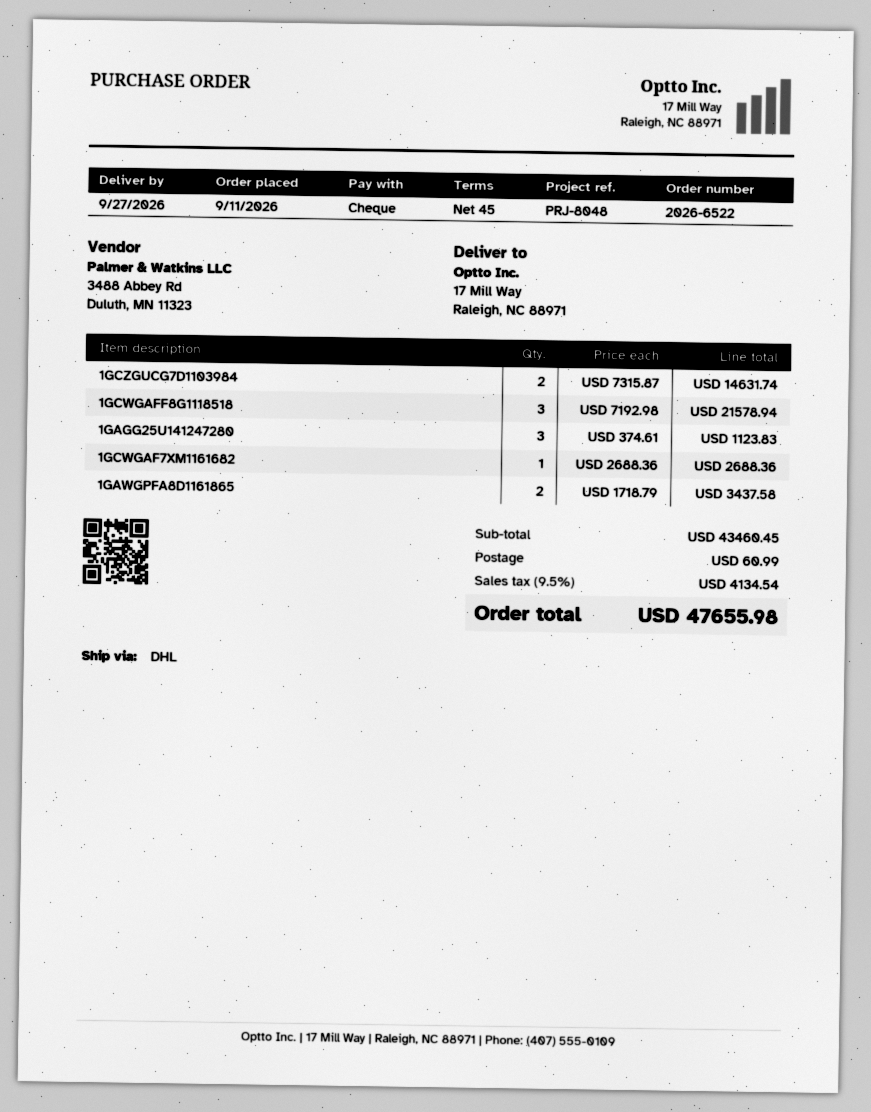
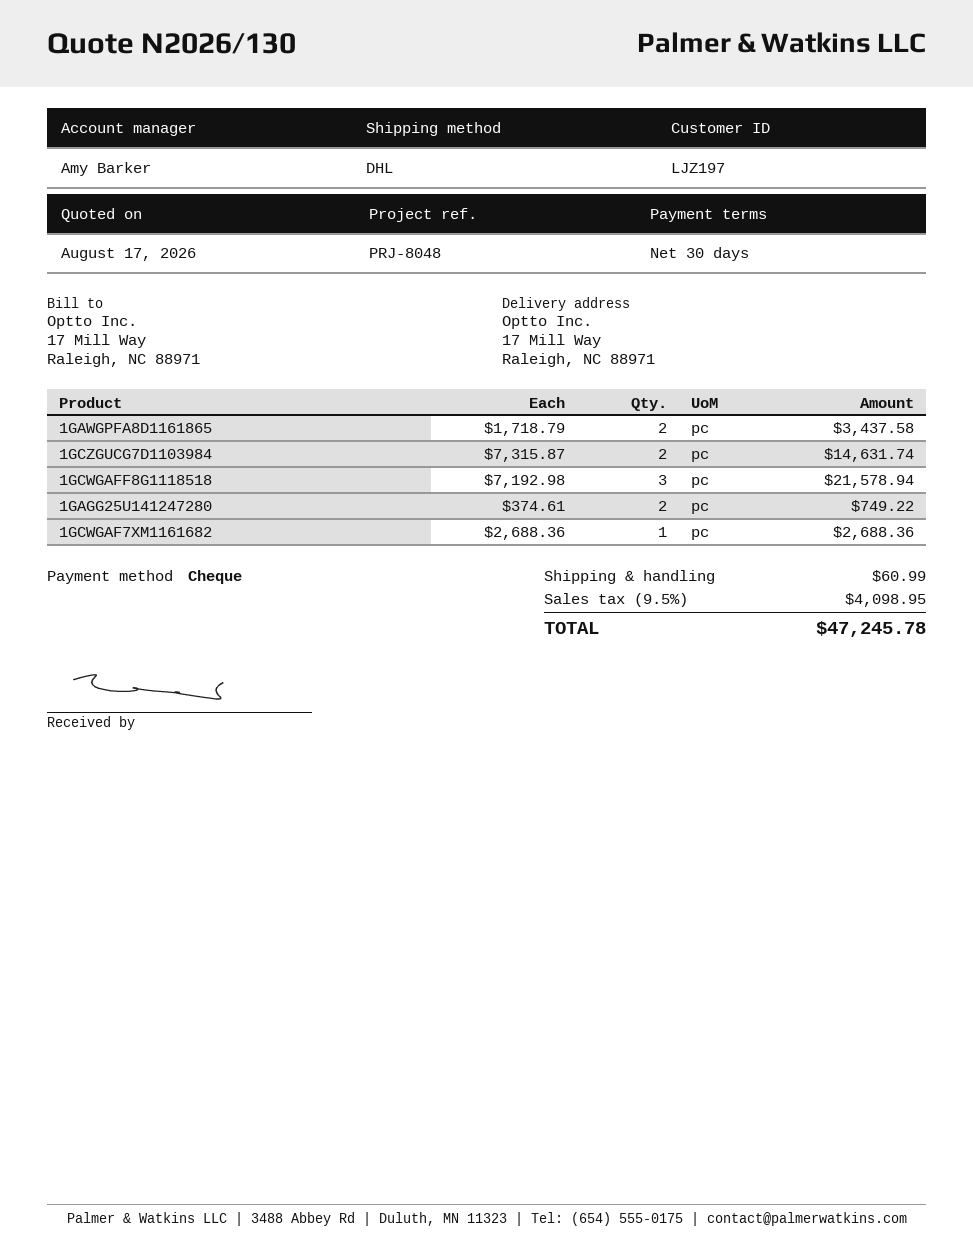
payment terms: 45 days -> 30 days
1GAGG25U141247280: 3 x 374.61 = 1123.83 -> 2 x 374.61 = 749.22
tax: 9.5% = 4134.54 -> 9.5% = 4098.95
total: 47655.98 -> 47245.78

